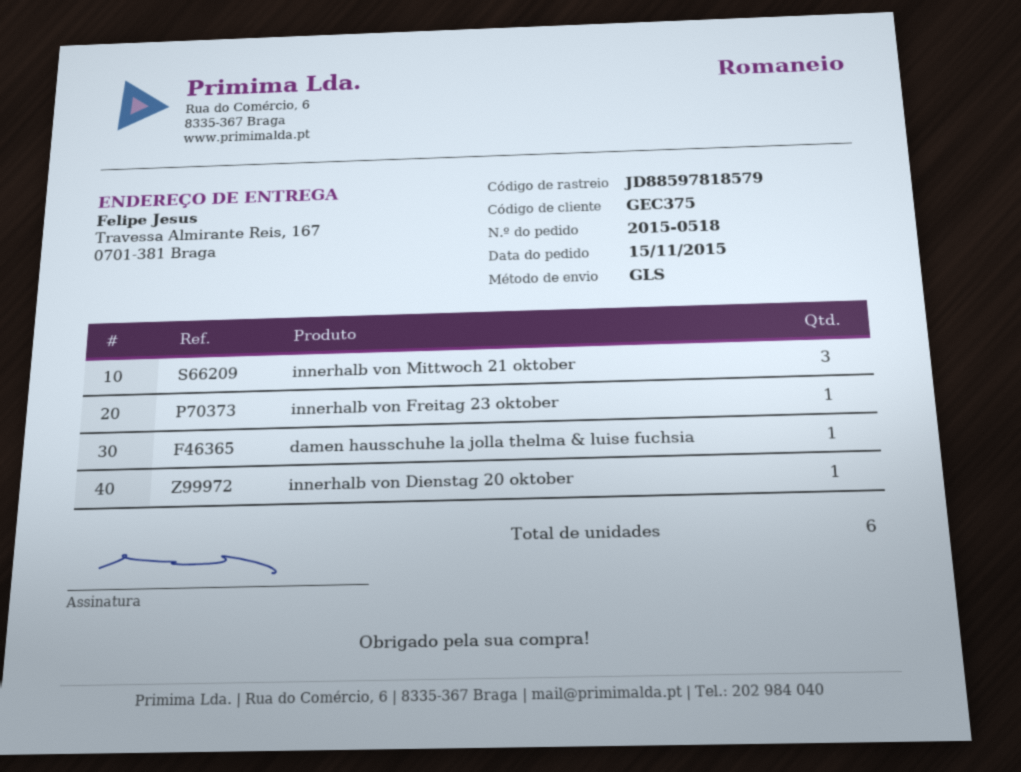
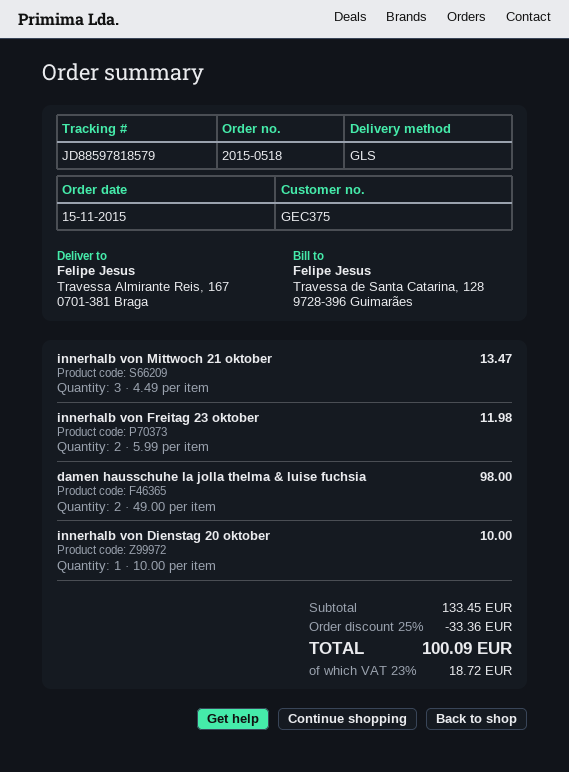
innerhalb von Freitag 23 oktober: 1 -> 2
damen hausschuhe la jolla thelma & luise fuchsia: 1 -> 2

